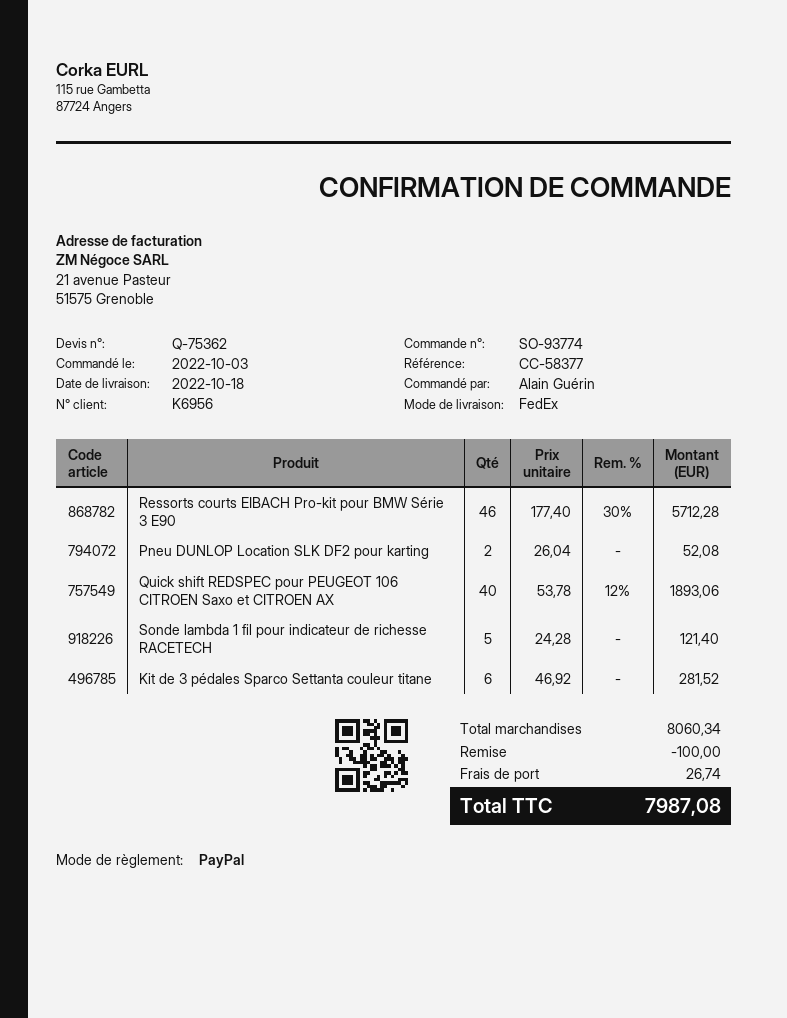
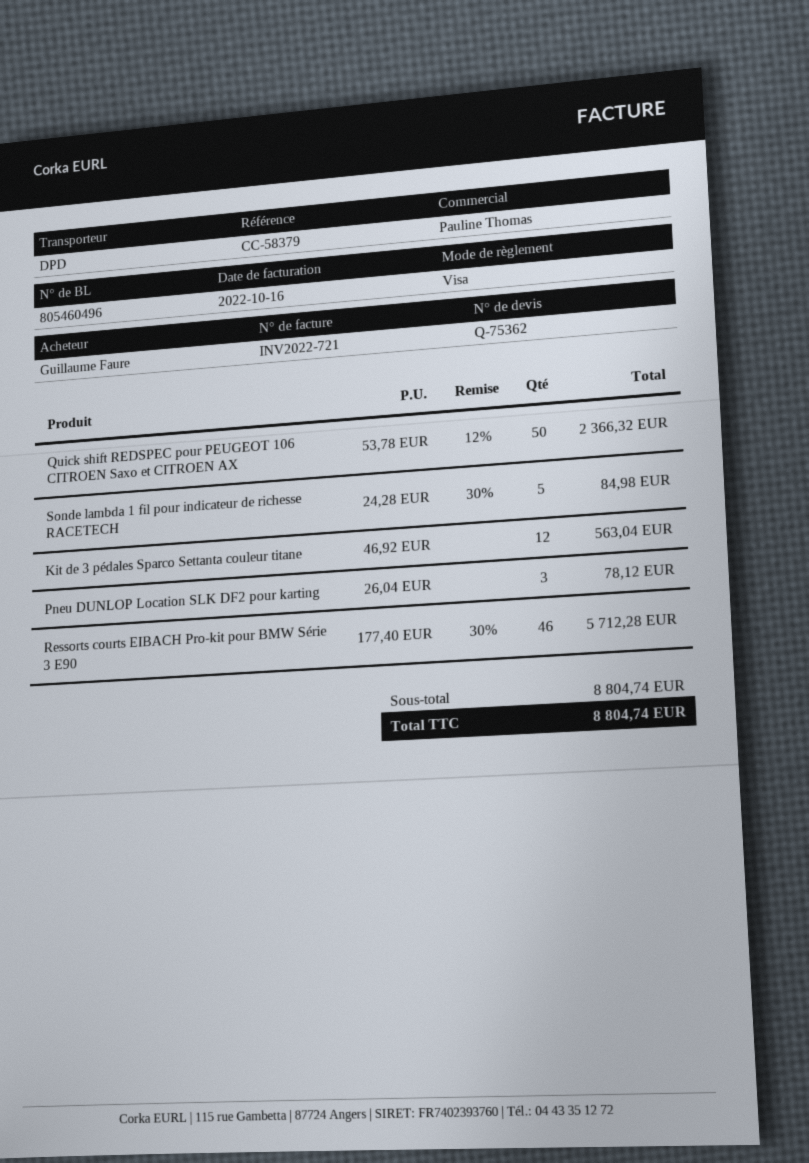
reference: CC-58377 -> CC-58379
ordered by: Alain Guérin -> Guillaume Faure
payment method: PayPal -> Visa
shipping method: FedEx -> DPD
Pneu DUNLOP Location SLK DF2 pour karting: 2 x 26.04 = 52.08 -> 3 x 26.04 = 78.12
Quick shift REDSPEC pour PEUGEOT 106 CITROEN Saxo et CITROEN AX: 40 x 53.78 - 12% = 1893.06 -> 50 x 53.78 - 12% = 2366.32
Sonde lambda 1 fil pour indicateur de richesse RACETECH: 5 x 24.28 = 121.40 -> 5 x 24.28 - 30% = 84.98
Kit de 3 pédales Sparco Settanta couleur titane: 6 x 46.92 = 281.52 -> 12 x 46.92 = 563.04
subtotal: 8060.34 -> 8804.74
discount: 100.00 -> none
shipping: 26.74 -> none
total: 7987.08 -> 8804.74

